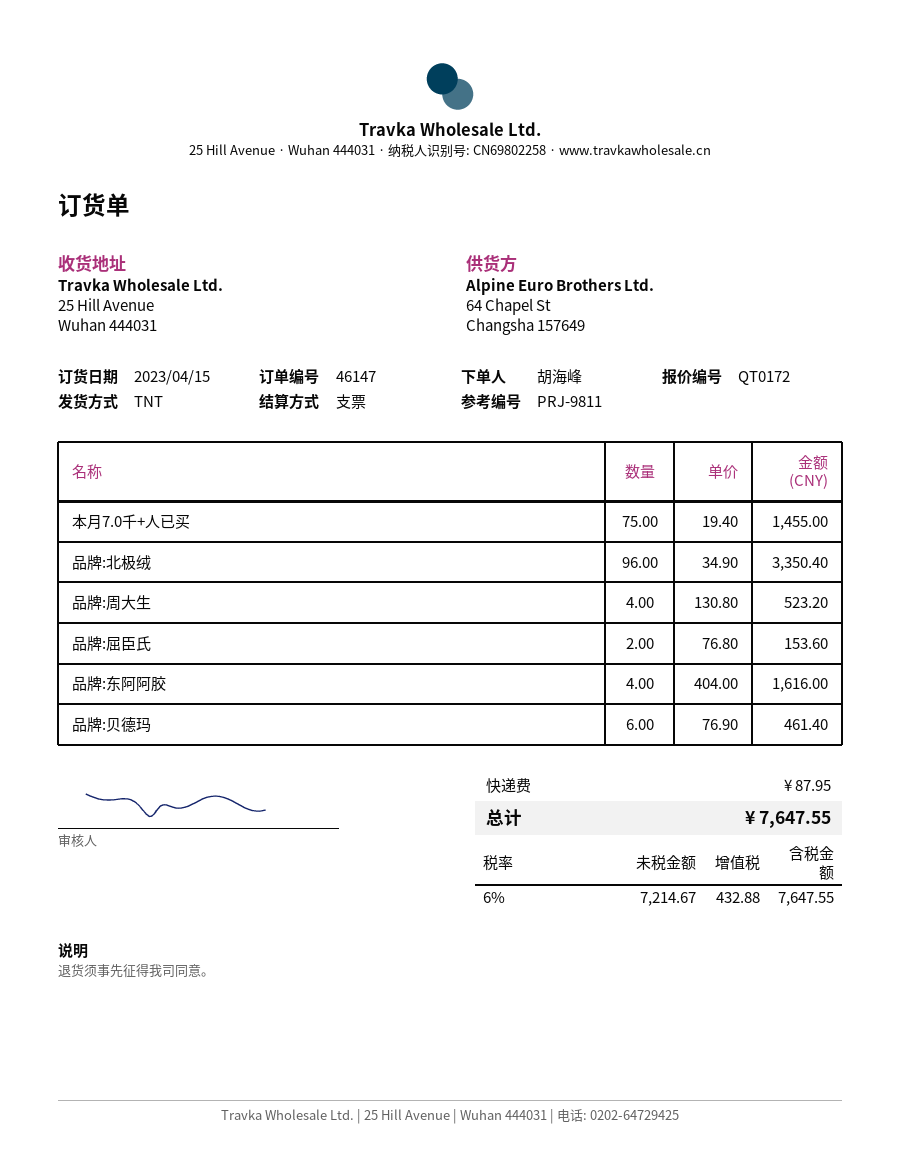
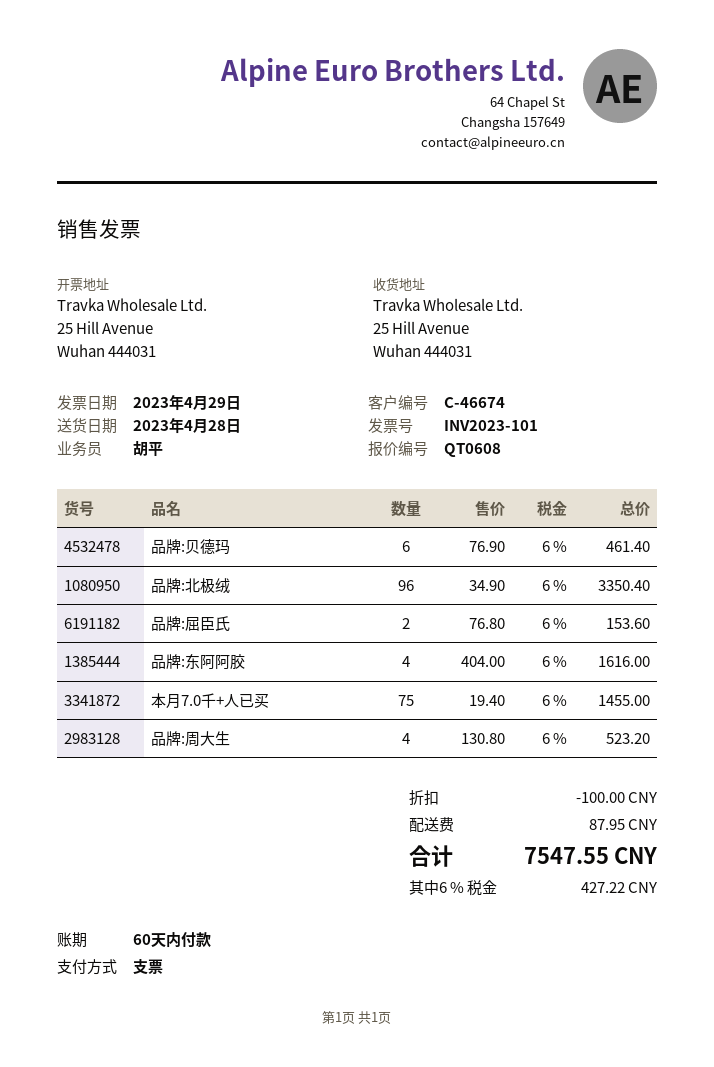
quote number: QT0172 -> QT0608
discount: none -> 100.00
tax: 6% = 432.88 -> 6% = 427.22
total: 7647.55 -> 7547.55

